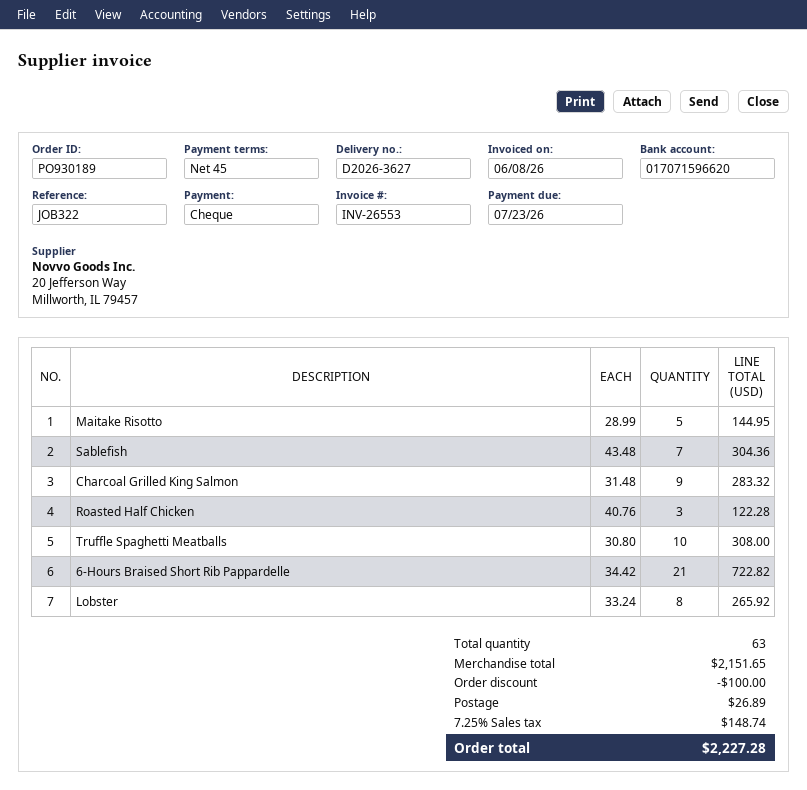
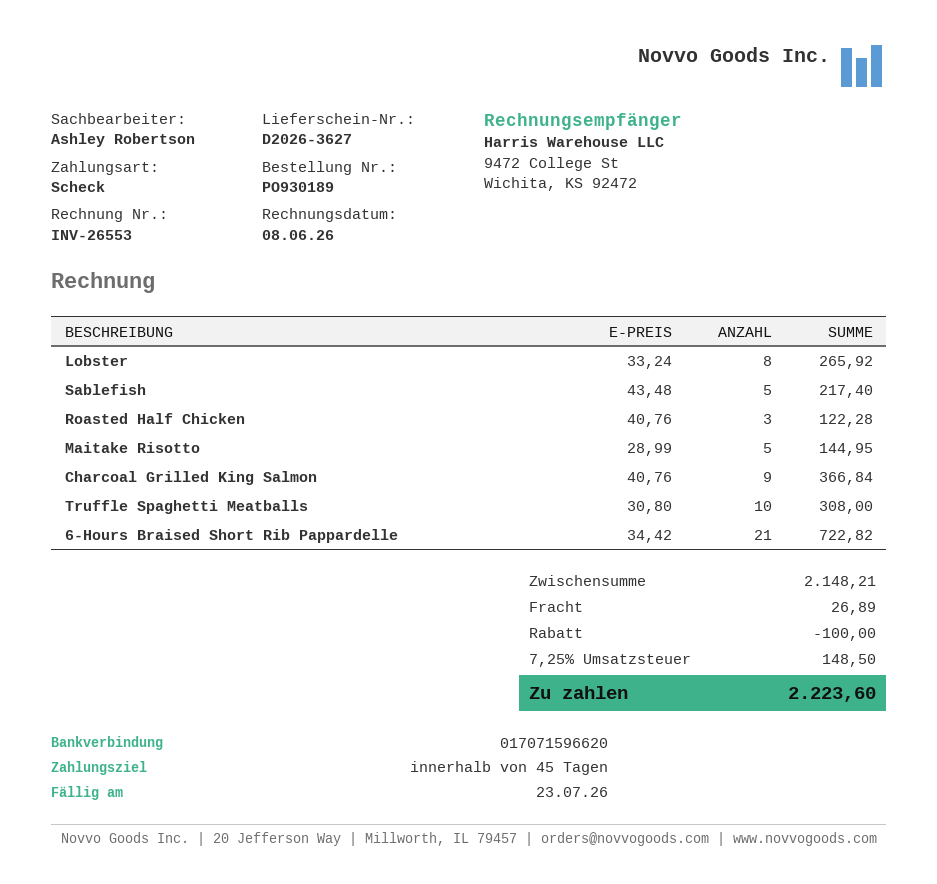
Sablefish: 7 x 43.48 = 304.36 -> 5 x 43.48 = 217.40
Charcoal Grilled King Salmon: 9 x 31.48 = 283.32 -> 9 x 40.76 = 366.84
subtotal: 2151.65 -> 2148.21
tax: 7.25% = 148.74 -> 7.25% = 148.50
total: 2227.28 -> 2223.60

